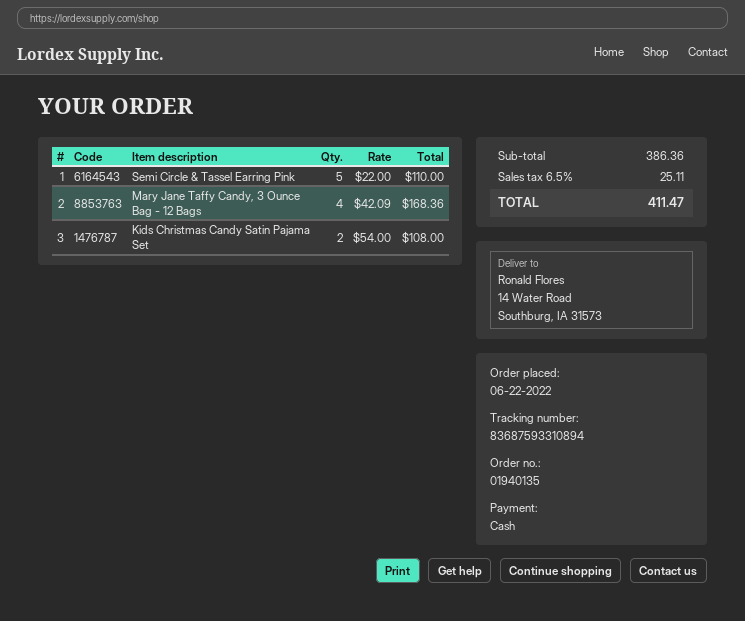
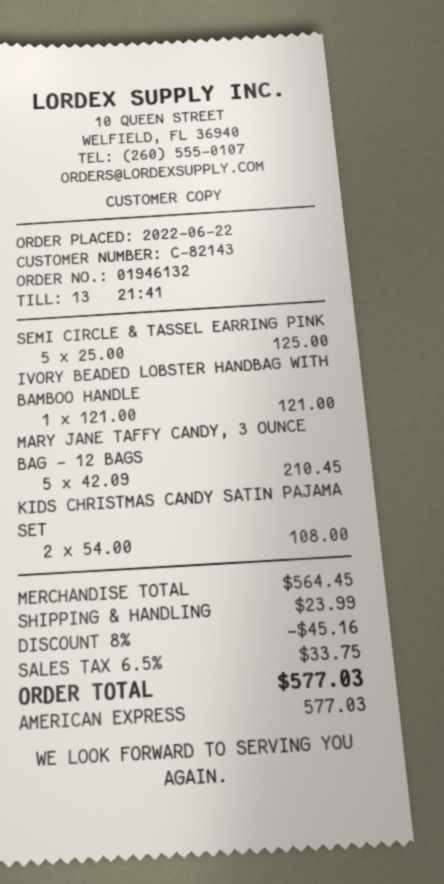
order number: 01940135 -> 01946132
payment method: cash -> American Express
Semi Circle & Tassel Earring Pink: 5 x 22.00 = 110.00 -> 5 x 25.00 = 125.00
Mary Jane Taffy Candy, 3 Ounce Bag - 12 Bags: 4 x 42.09 = 168.36 -> 5 x 42.09 = 210.45
IVORY BEADED LOBSTER HANDBAG WITH BAMBOO HANDLE: none -> 1 x 121.00 = 121.00
subtotal: 386.36 -> 564.45
discount: none -> 8% = 45.16
shipping: none -> 23.99
tax: 6.5% = 25.11 -> 6.5% = 33.75
total: 411.47 -> 577.03

